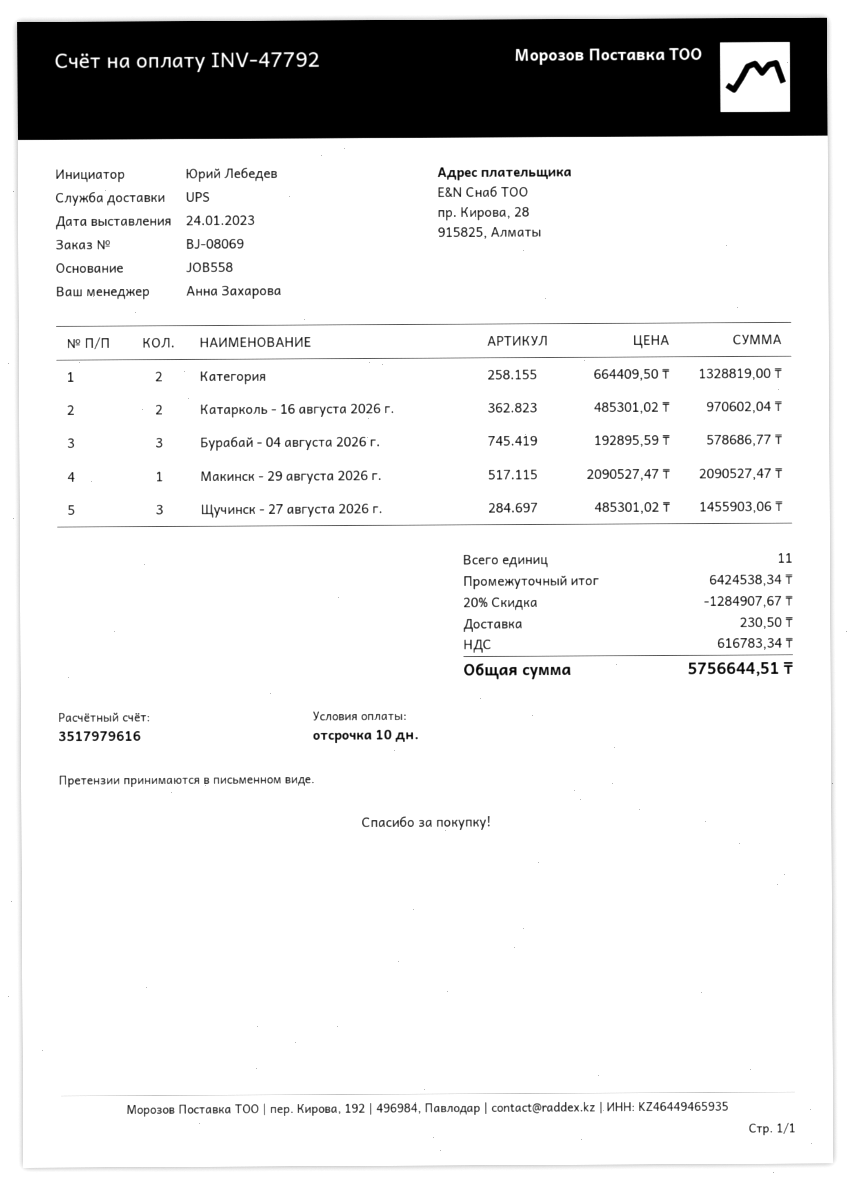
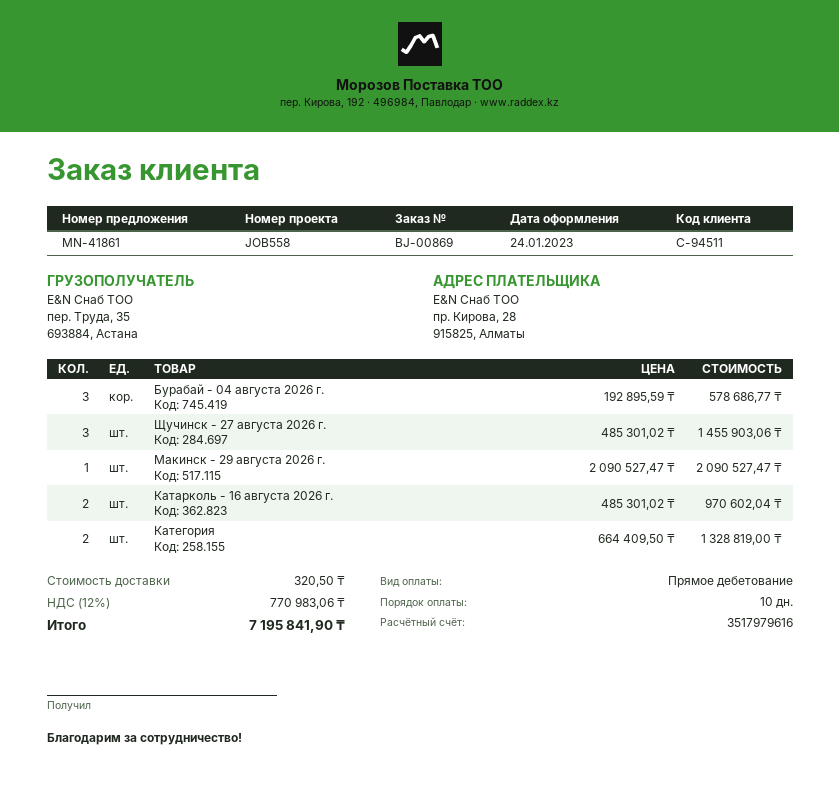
order number: BJ-08069 -> BJ-00869
discount: 20% = 1284907.67 -> none
shipping: 230.50 -> 320.50
tax: 616783.34 -> 770983.06
total: 5756644.51 -> 7195841.90

